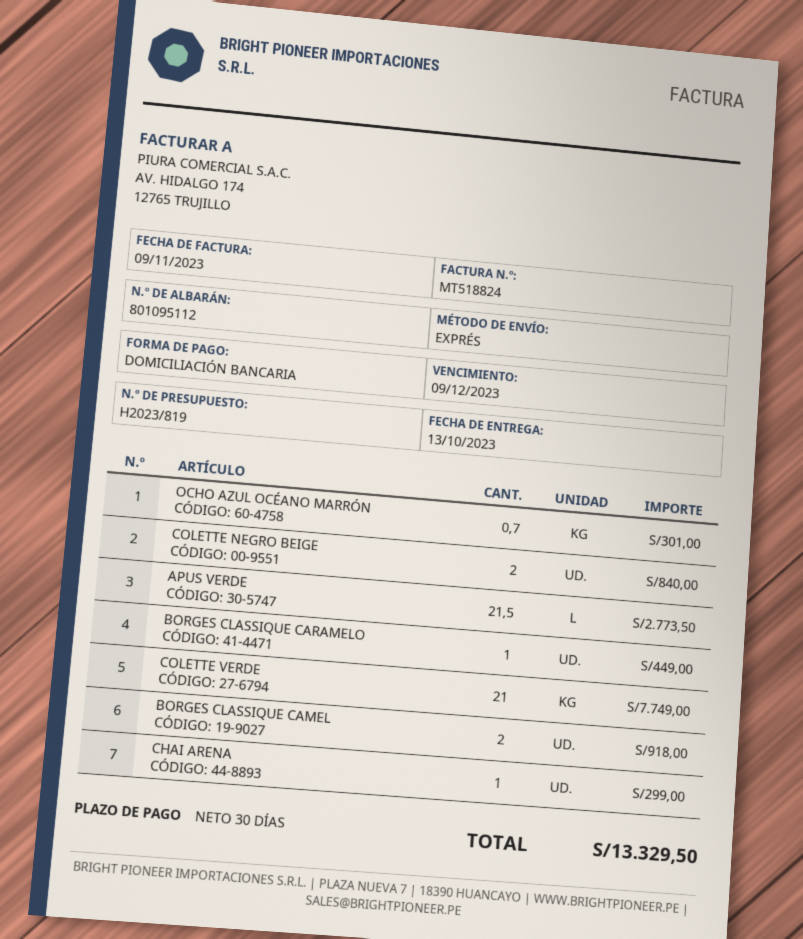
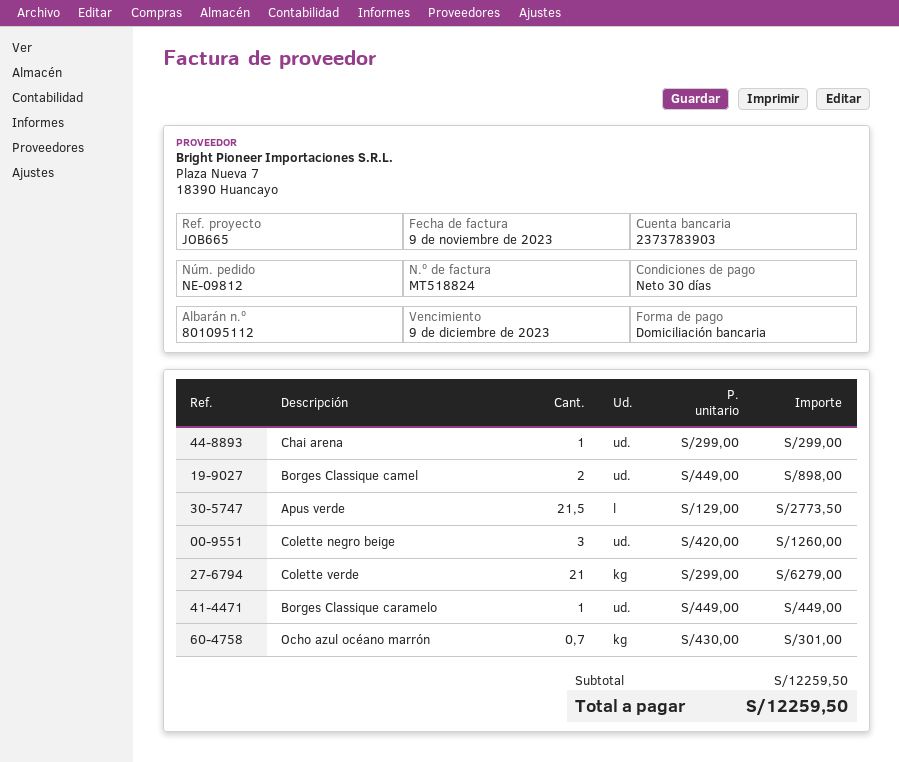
COLETTE NEGRO BEIGE: 2 for 840.00 -> 3 for 1260.00
COLETTE VERDE: 21 for 7749.00 -> 21 for 6279.00
BORGES CLASSIQUE CAMEL: 2 for 918.00 -> 2 for 898.00
total: 13329.50 -> 12259.50

